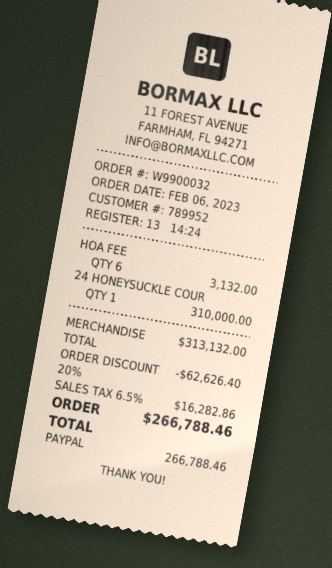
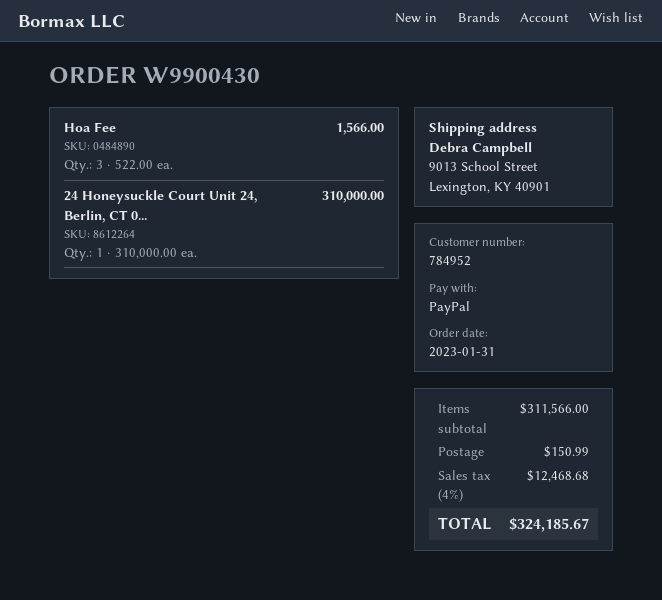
order number: W9900032 -> W9900430
order date: 2023-02-06 -> 2023-01-31
customer number: 789952 -> 784952
HOA FEE: 6 for 3132.00 -> 3 for 1566.00
subtotal: 313132.00 -> 311566.00
discount: 20% = 62626.40 -> none
shipping: none -> 150.99
tax: 6.5% = 16282.86 -> 4% = 12468.68
total: 266788.46 -> 324185.67

